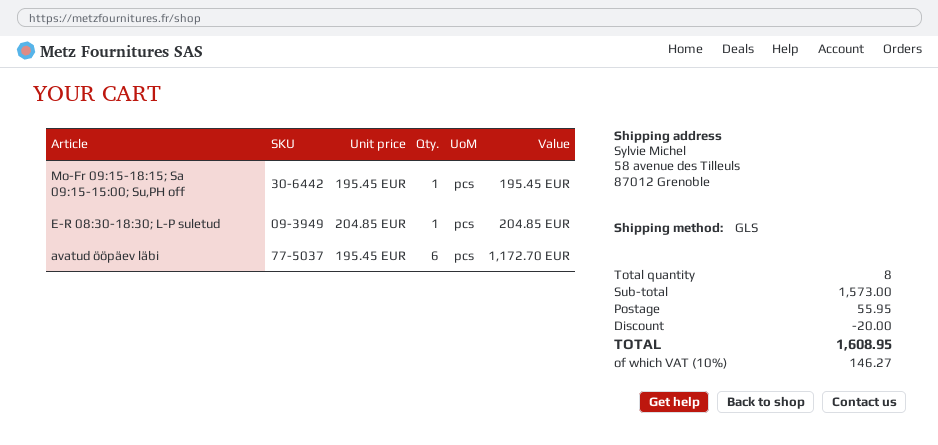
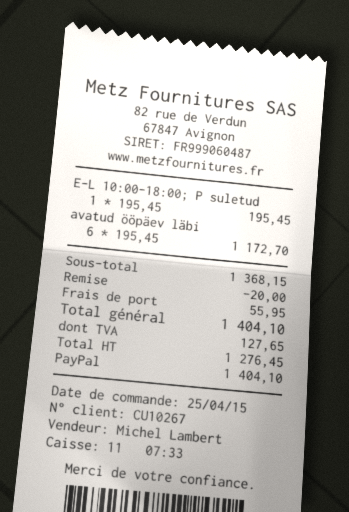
Mo-Fr 09:15-18:15; Sa 09:15-15:00; Su,PH off: 1 x 195.45 = 195.45 -> none
E-R 08:30-18:30; L-P suletud: 1 x 204.85 = 204.85 -> none
E-L 10:00-18:00; P suletud: none -> 1 x 195.45 = 195.45
subtotal: 1573.00 -> 1368.15
tax: 146.27 -> 127.65
total: 1608.95 -> 1404.10

